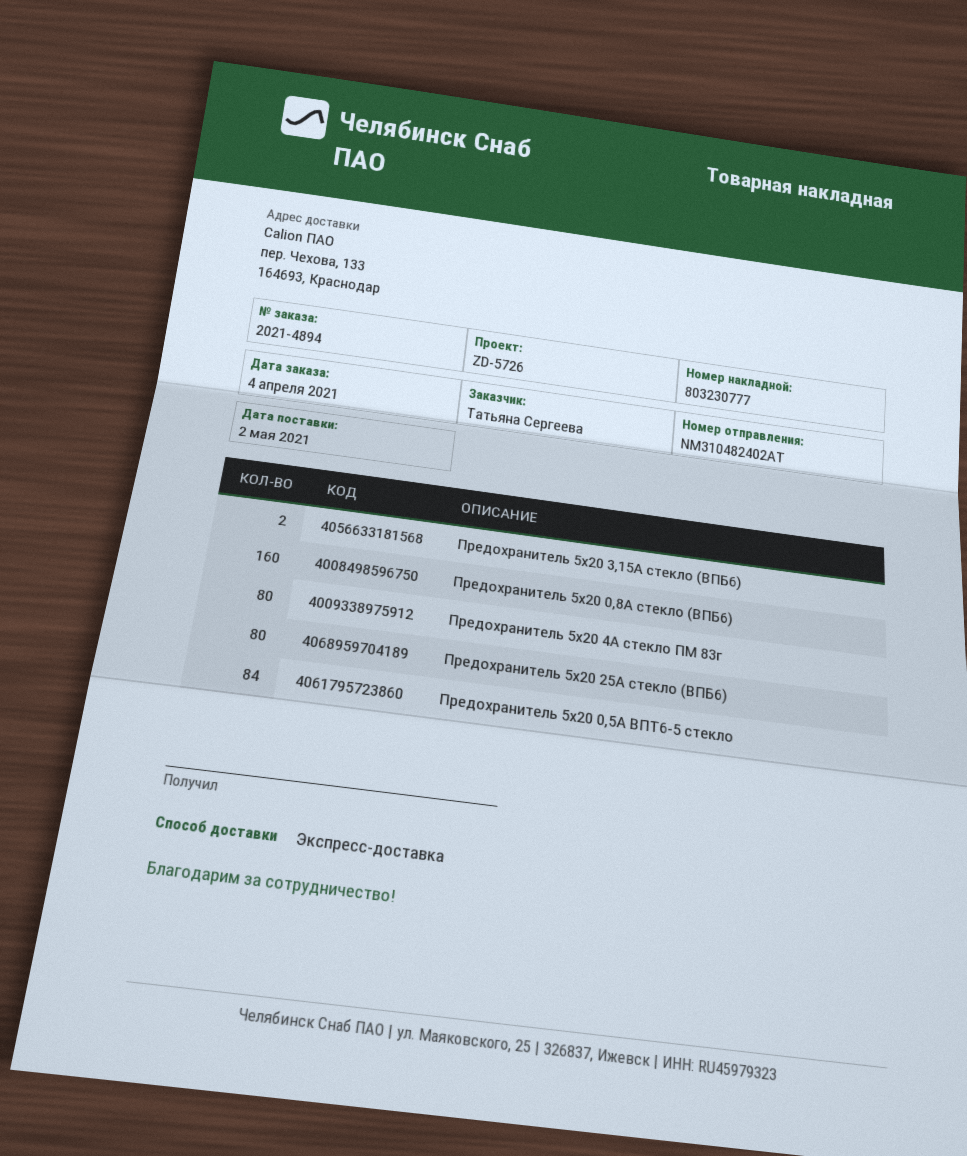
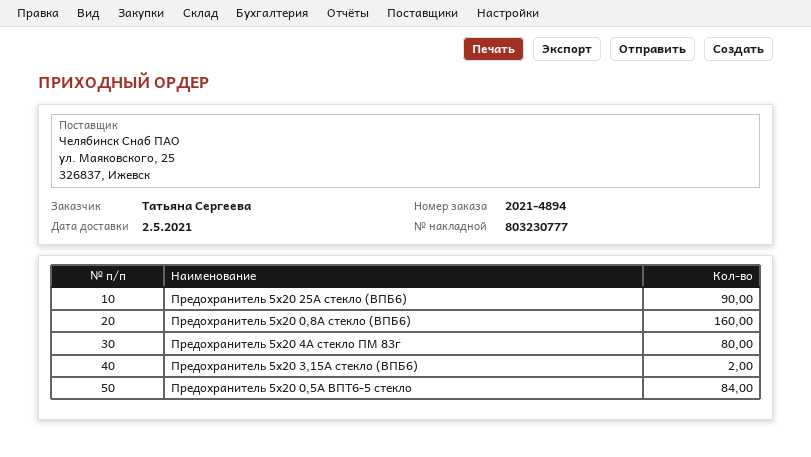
Предохранитель 5х20 25А стекло (ВПБ6): 80 -> 90

